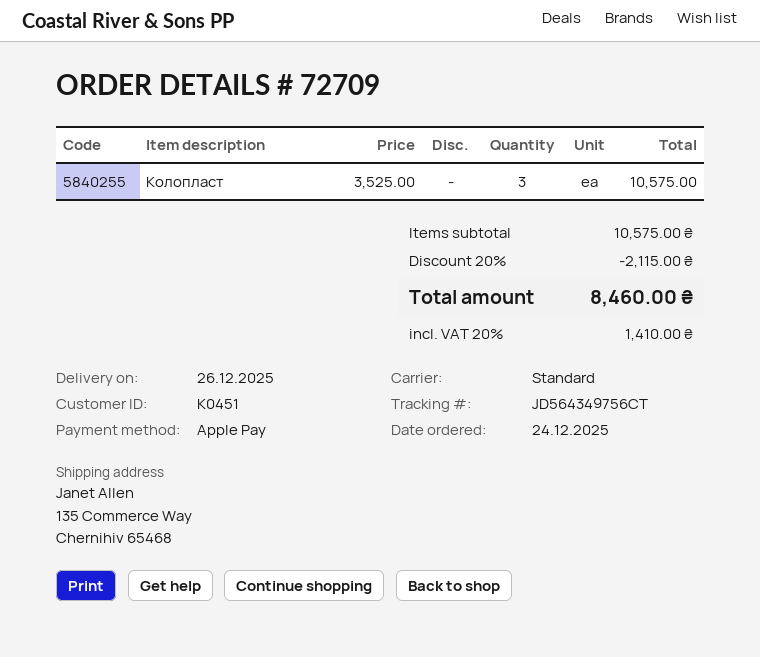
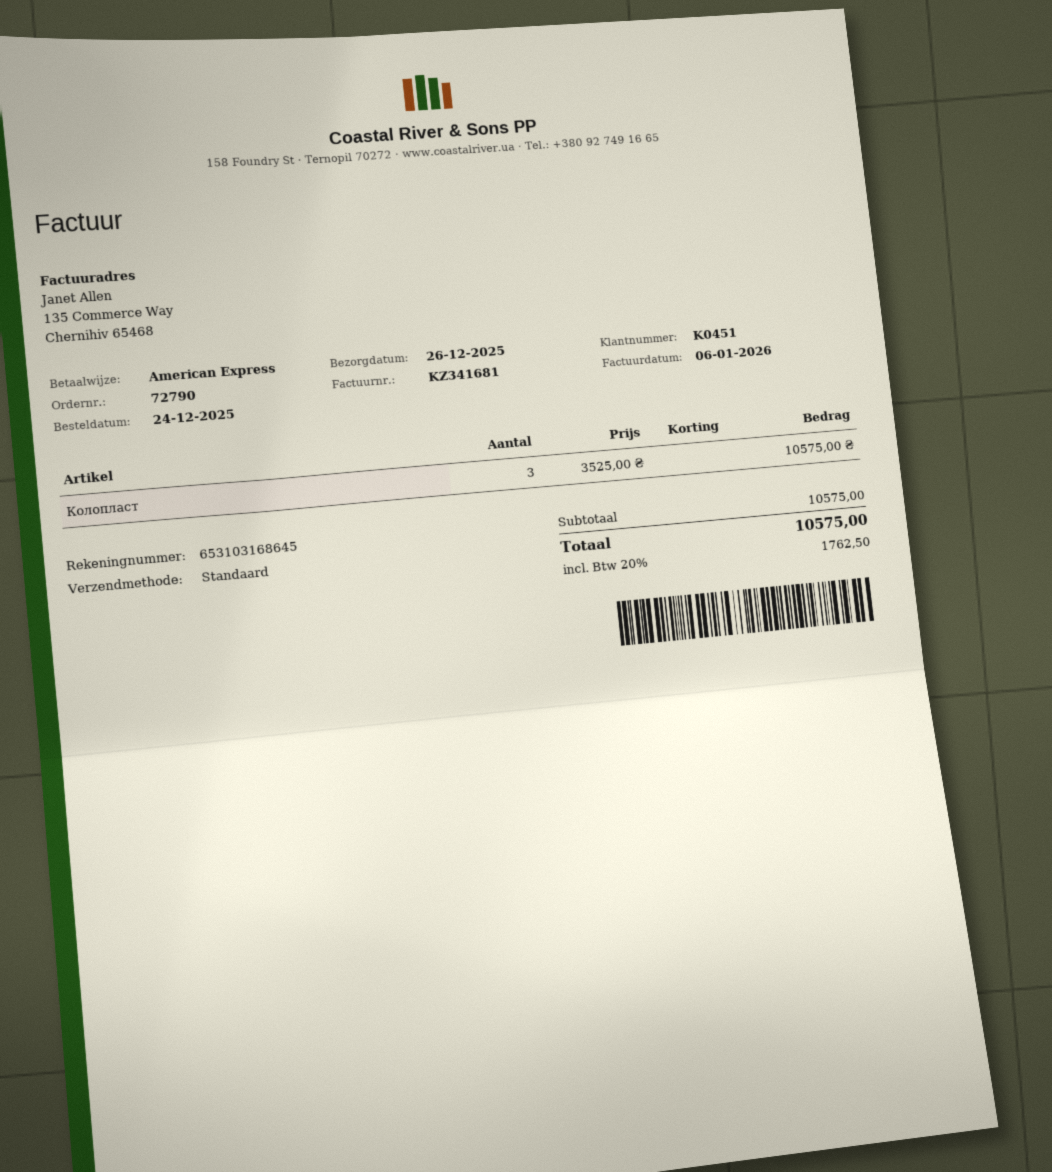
order number: 72709 -> 72790
payment method: Apple Pay -> American Express
discount: 20% = 2115.00 -> none
tax: 20% = 1410.00 -> 20% = 1762.50
total: 8460.00 -> 10575.00

